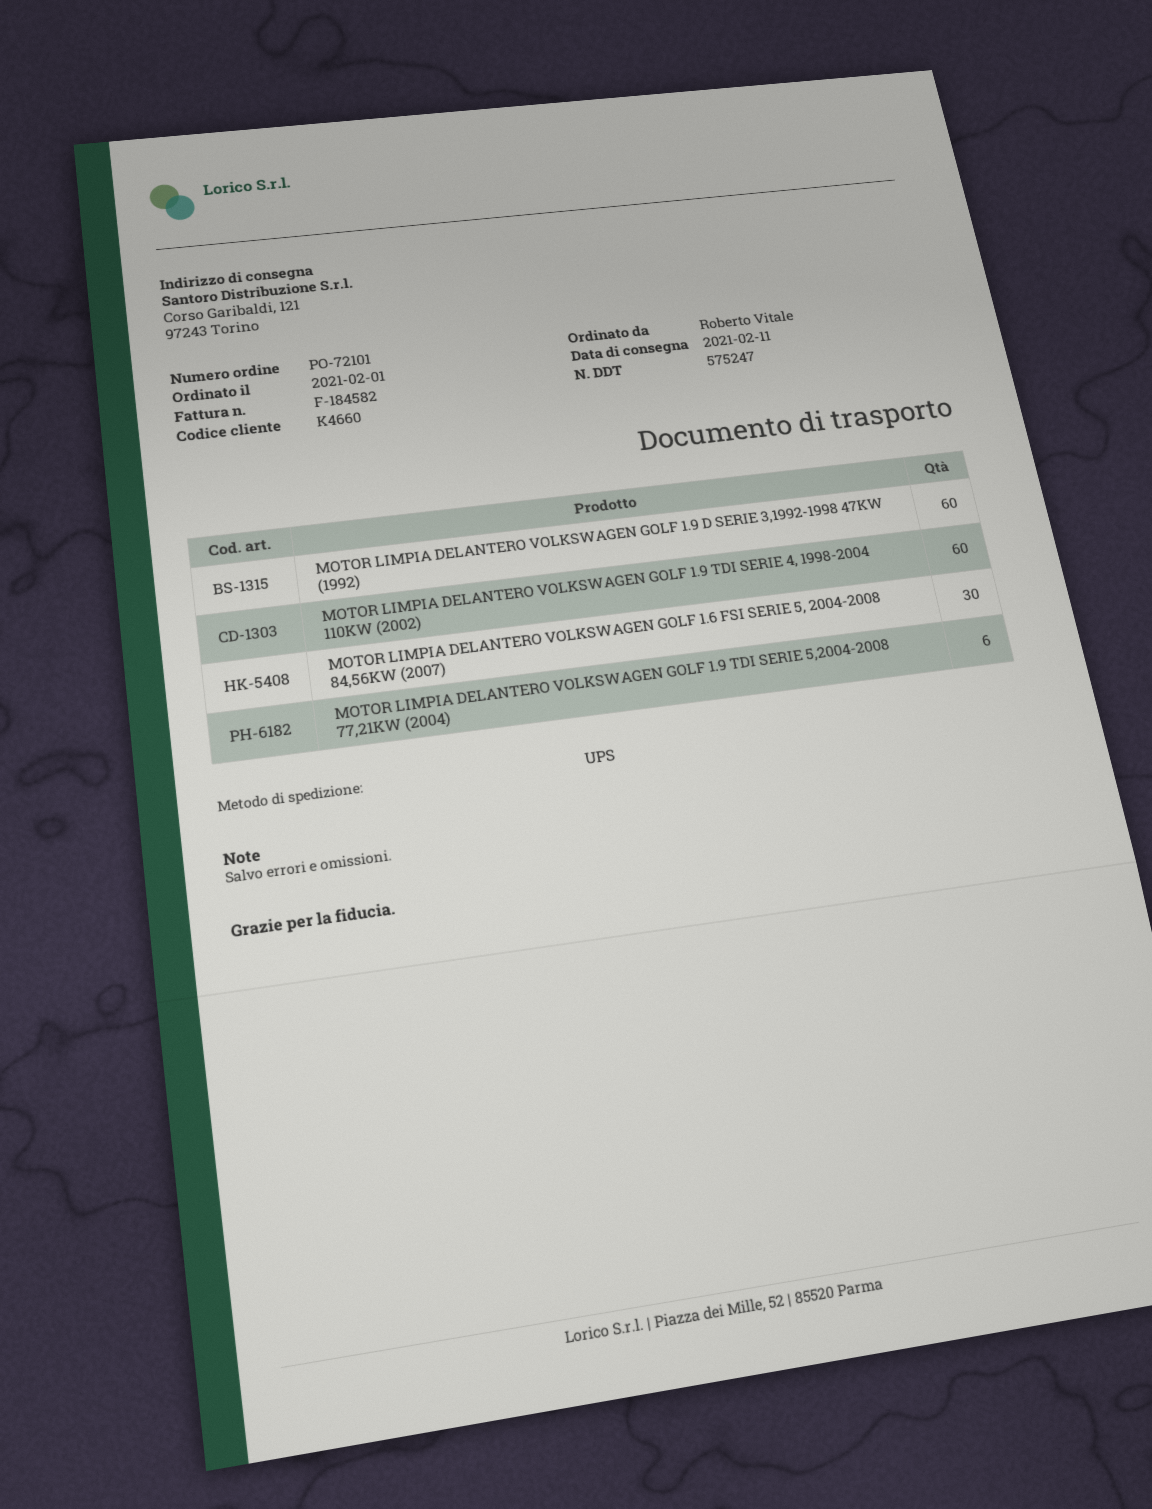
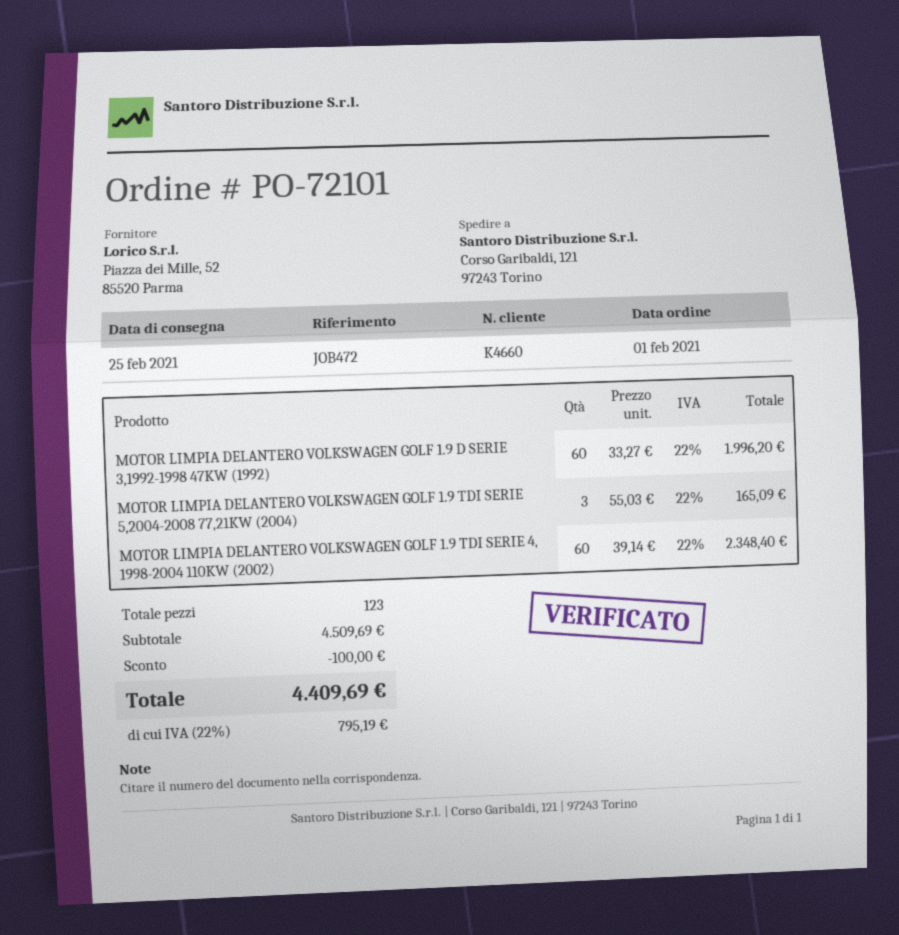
delivery date: 2021-02-11 -> 2021-02-25
MOTOR LIMPIA DELANTERO VOLKSWAGEN GOLF 1.6 FSI SERIE 5, 2004-2008 84,56KW (2007): 30 -> none
MOTOR LIMPIA DELANTERO VOLKSWAGEN GOLF 1.9 TDI SERIE 5,2004-2008 77,21KW (2004): 6 -> 3

